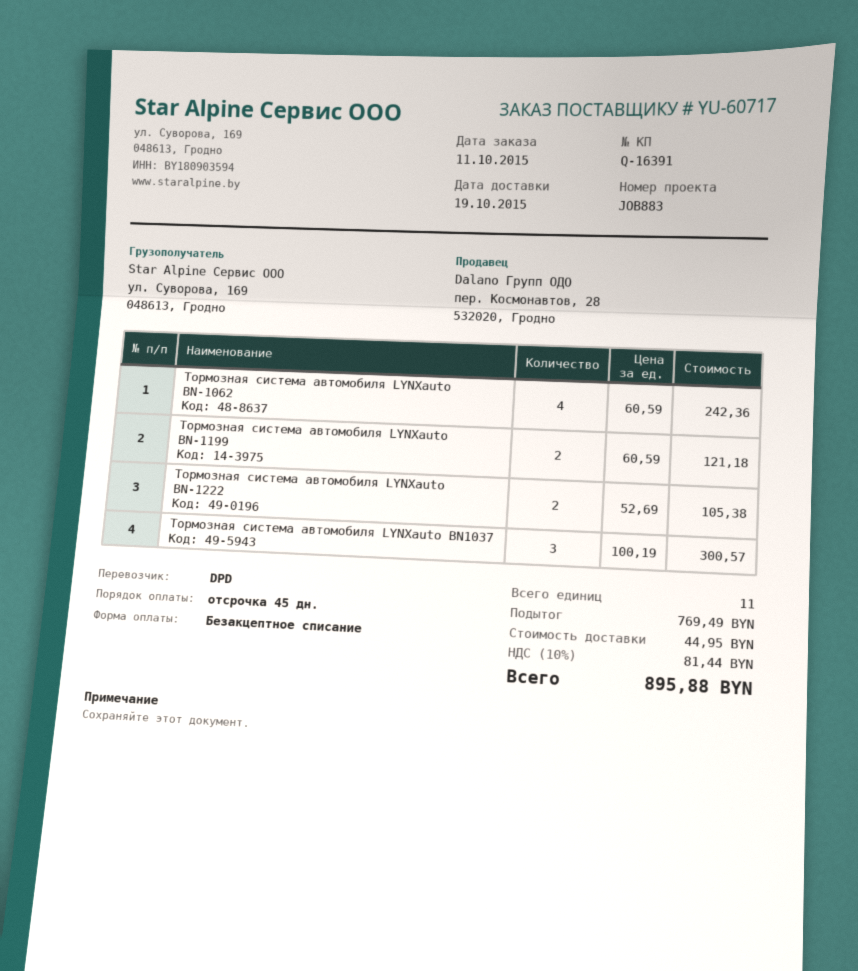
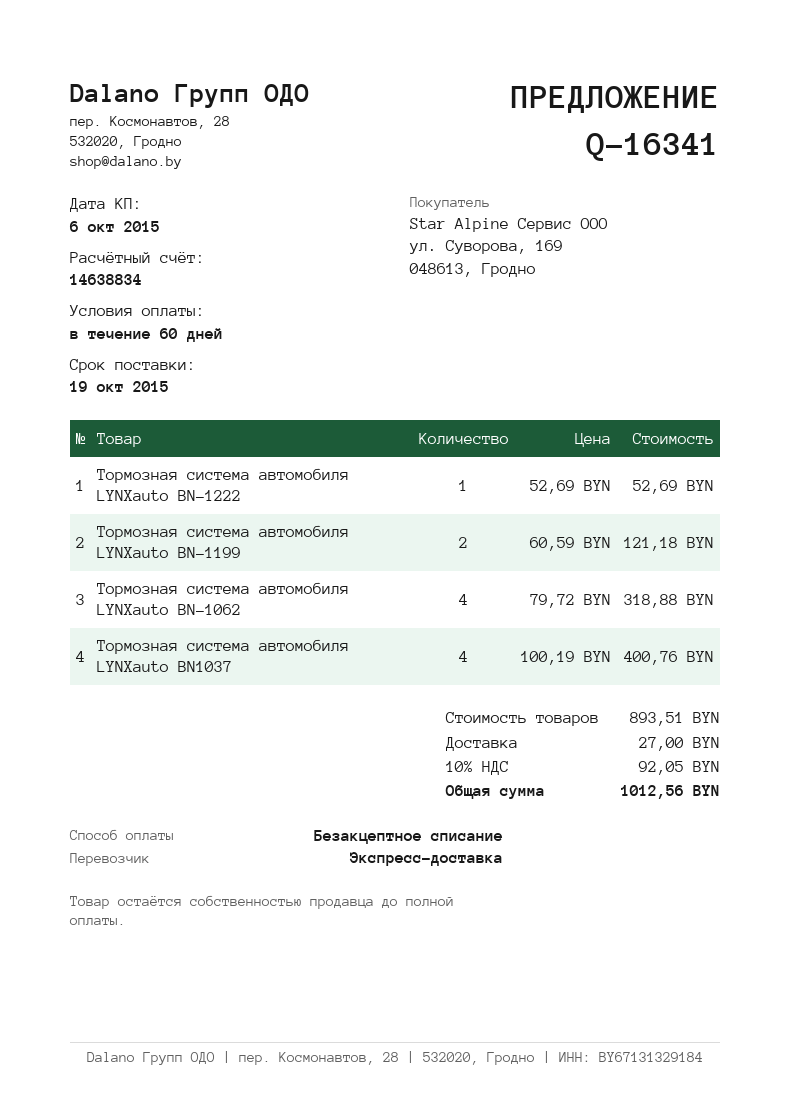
quote number: Q-16391 -> Q-16341
payment terms: 45 days -> 60 days
shipping method: DPD -> express
Тормозная система автомобиля LYNXauto BN-1062: 4 x 60.59 = 242.36 -> 4 x 79.72 = 318.88
Тормозная система автомобиля LYNXauto BN-1222: 2 x 52.69 = 105.38 -> 1 x 52.69 = 52.69
Тормозная система автомобиля LYNXauto BN1037: 3 x 100.19 = 300.57 -> 4 x 100.19 = 400.76
subtotal: 769.49 -> 893.51
shipping: 44.95 -> 27.00
tax: 10% = 81.44 -> 10% = 92.05
total: 895.88 -> 1012.56

